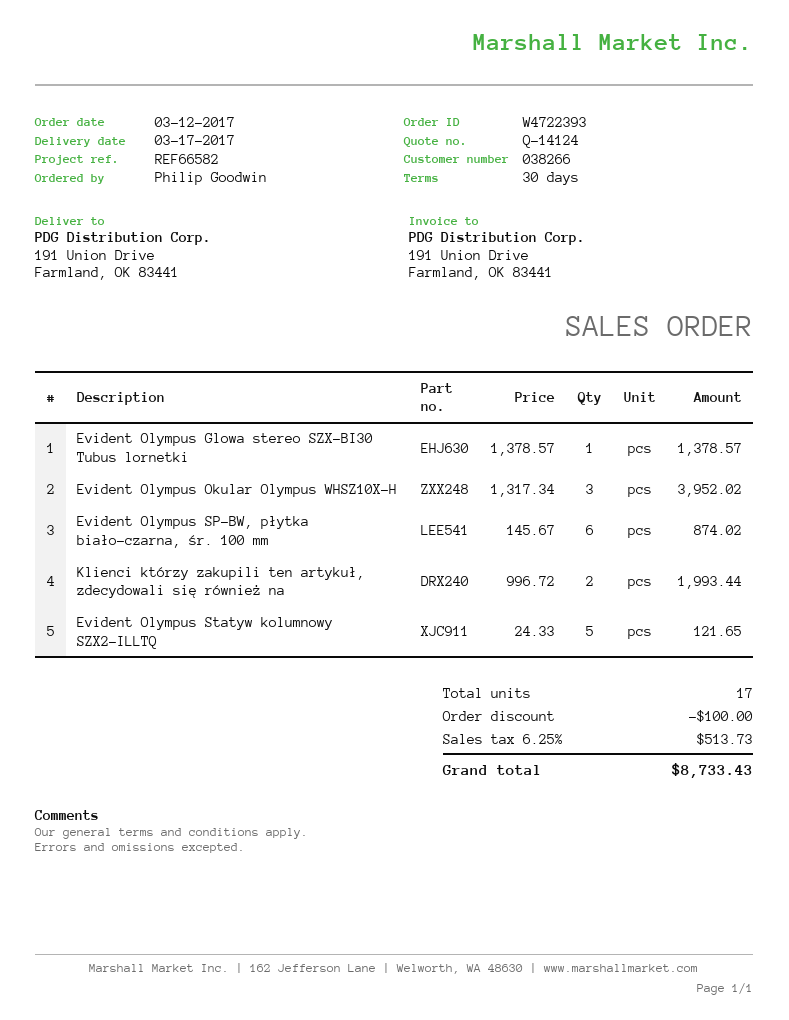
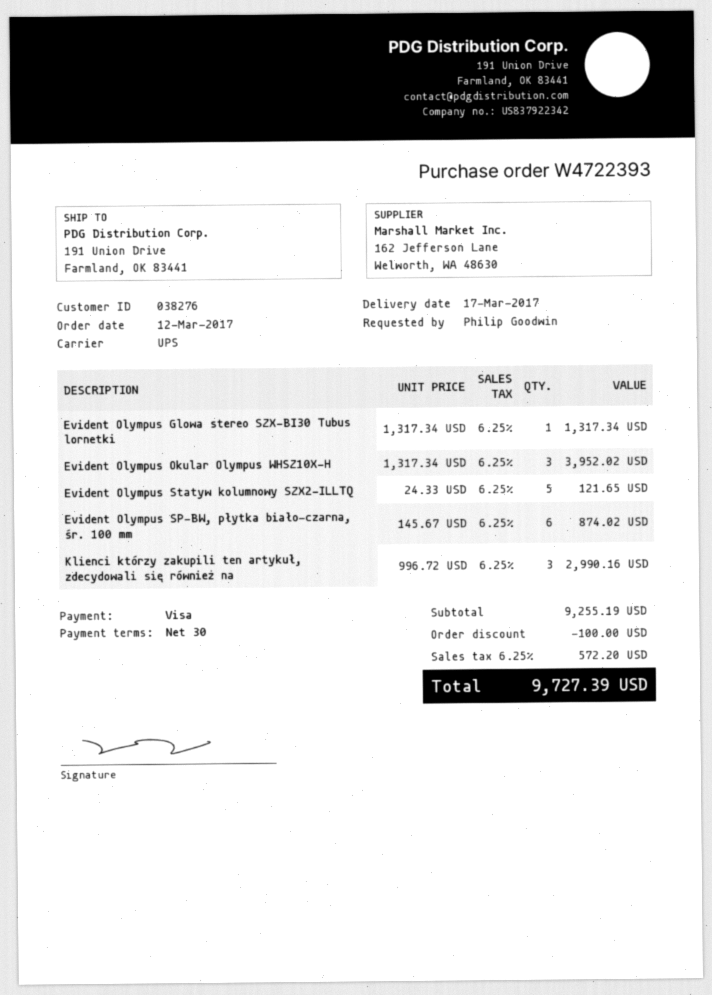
customer number: 038266 -> 038276
Evident Olympus Glowa stereo SZX-BI30 Tubus lornetki: 1 x 1378.57 = 1378.57 -> 1 x 1317.34 = 1317.34
Klienci którzy zakupili ten artykuł, zdecydowali się również na: 2 x 996.72 = 1993.44 -> 3 x 996.72 = 2990.16
tax: 6.25% = 513.73 -> 6.25% = 572.20
total: 8733.43 -> 9727.39

